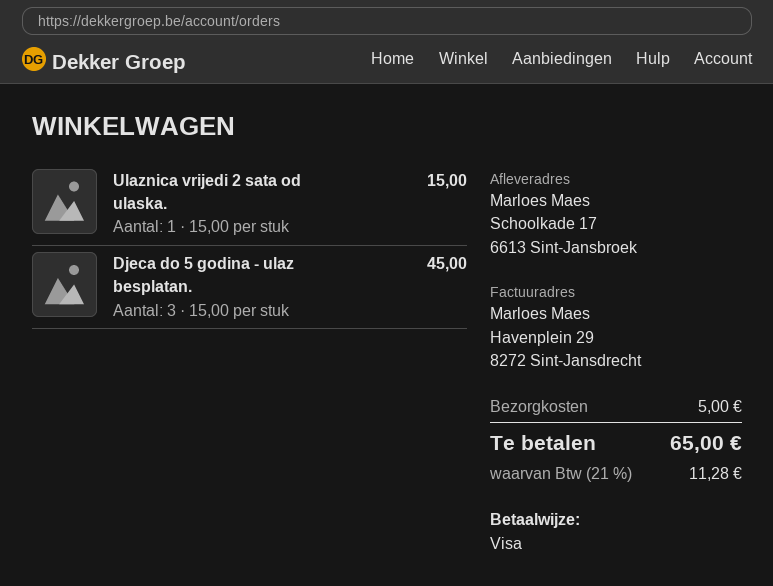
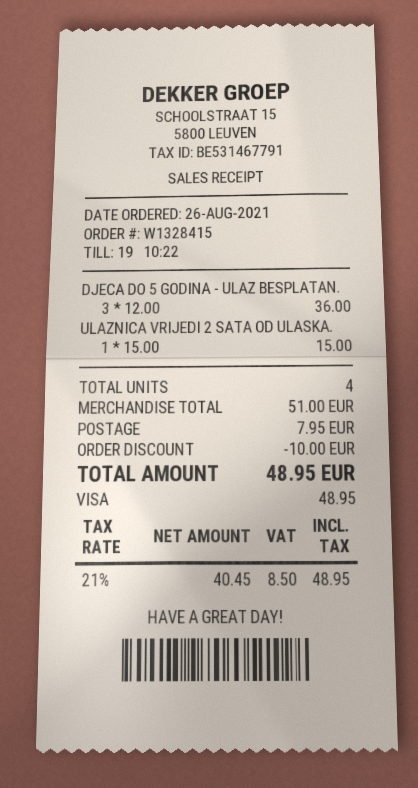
Djeca do 5 godina - ulaz besplatan.: 3 x 15.00 = 45.00 -> 3 x 12.00 = 36.00
discount: none -> 10.00
shipping: 5.00 -> 7.95
tax: 21% = 11.28 -> 21% = 8.50
total: 65.00 -> 48.95

